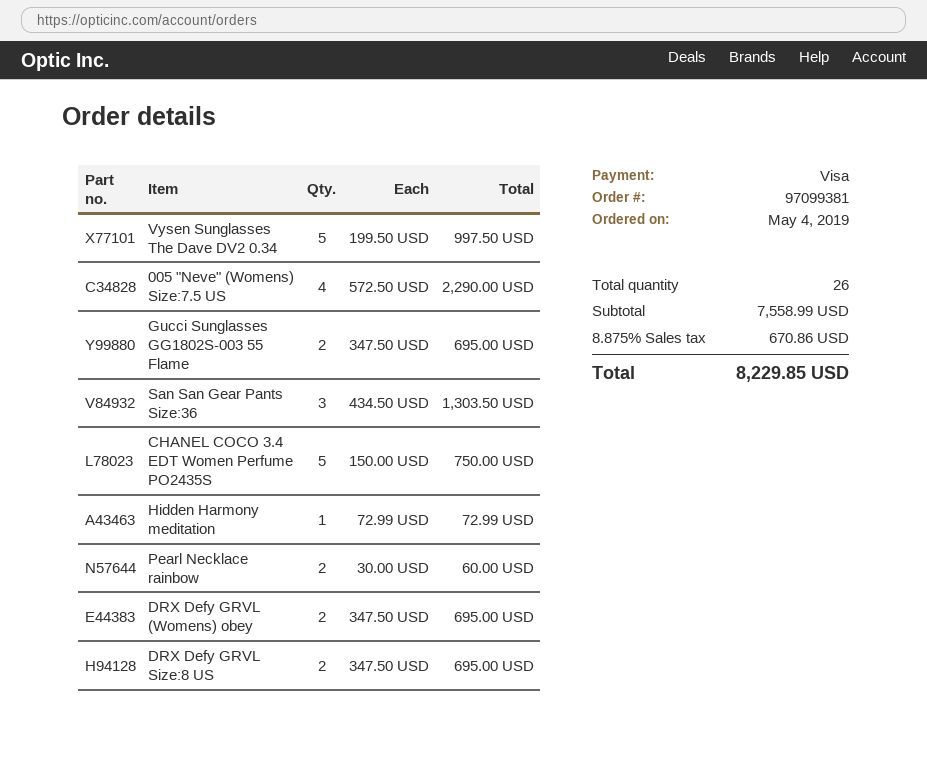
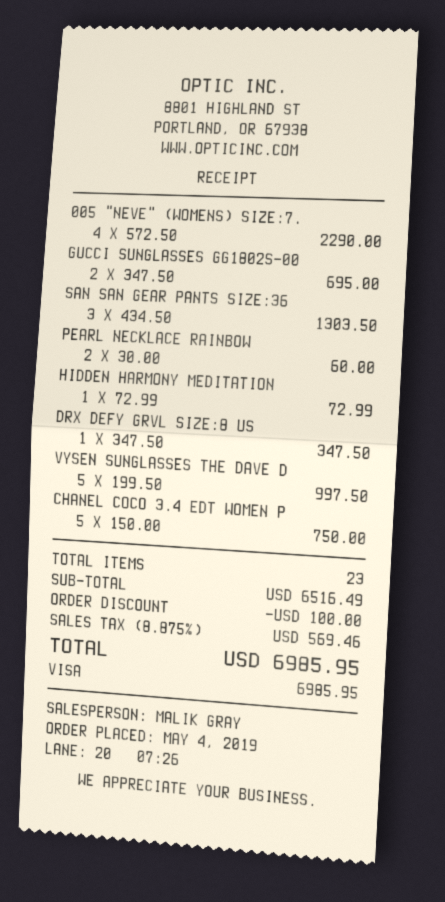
DRX Defy GRVL (Womens) obey: 2 x 347.50 = 695.00 -> none
DRX Defy GRVL Size:8 US: 2 x 347.50 = 695.00 -> 1 x 347.50 = 347.50
total quantity: 26 -> 23
subtotal: 7558.99 -> 6516.49
discount: none -> 100.00
tax: 8.875% = 670.86 -> 8.875% = 569.46
total: 8229.85 -> 6985.95

